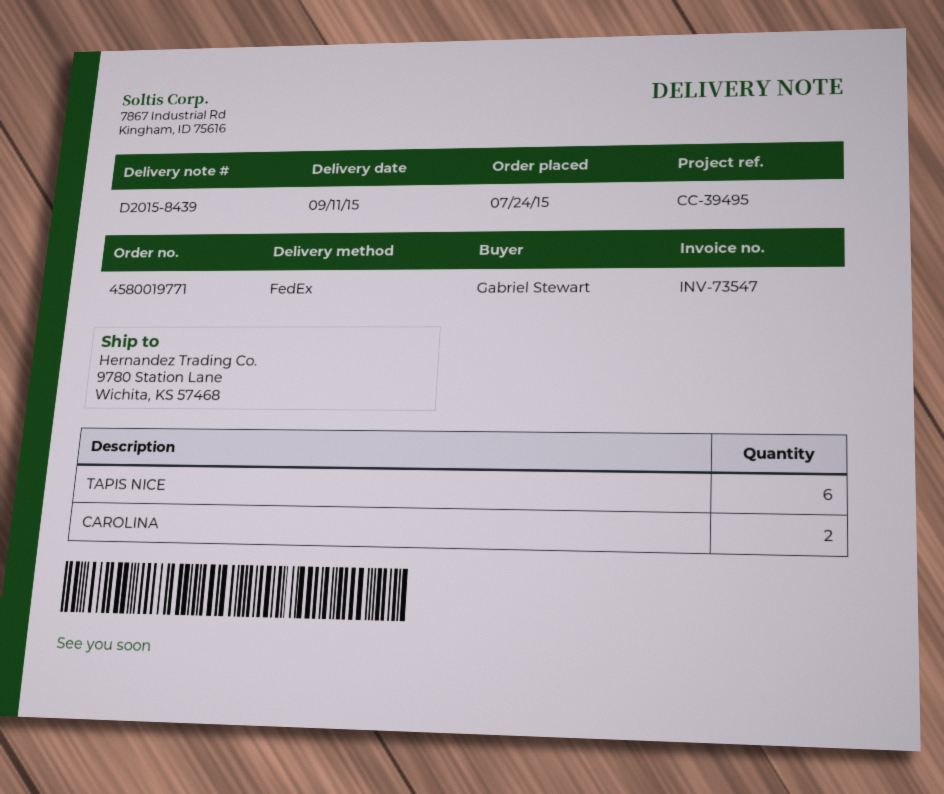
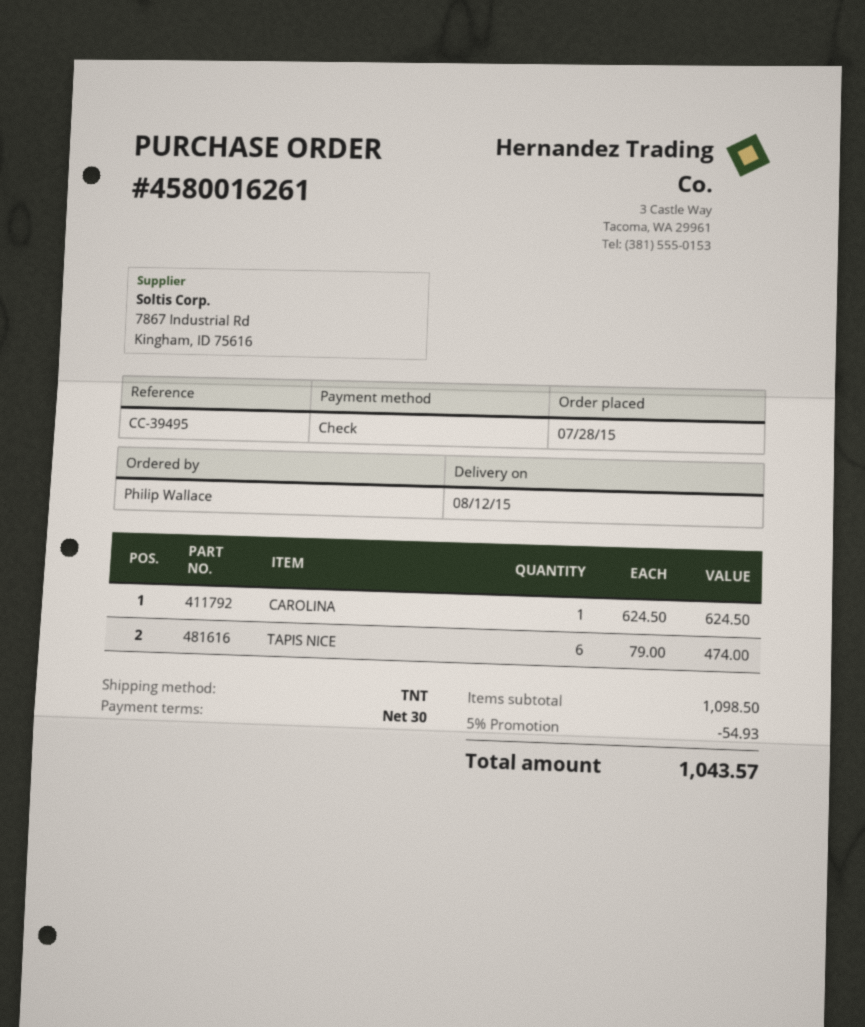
order number: 4580019771 -> 4580016261
order date: 2015-07-24 -> 2015-07-28
delivery date: 2015-09-11 -> 2015-08-12
ordered by: Gabriel Stewart -> Philip Wallace
shipping method: FedEx -> TNT
CAROLINA: 2 -> 1

